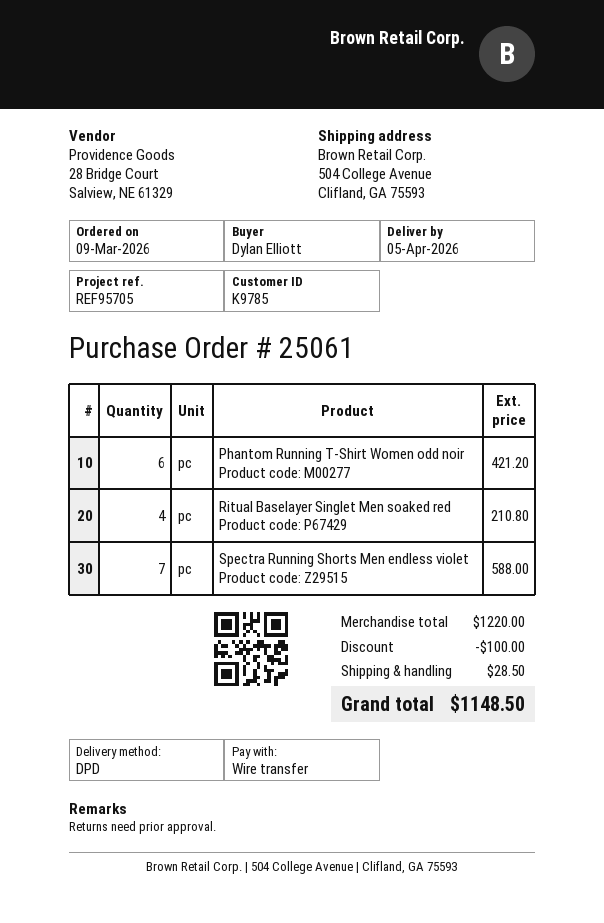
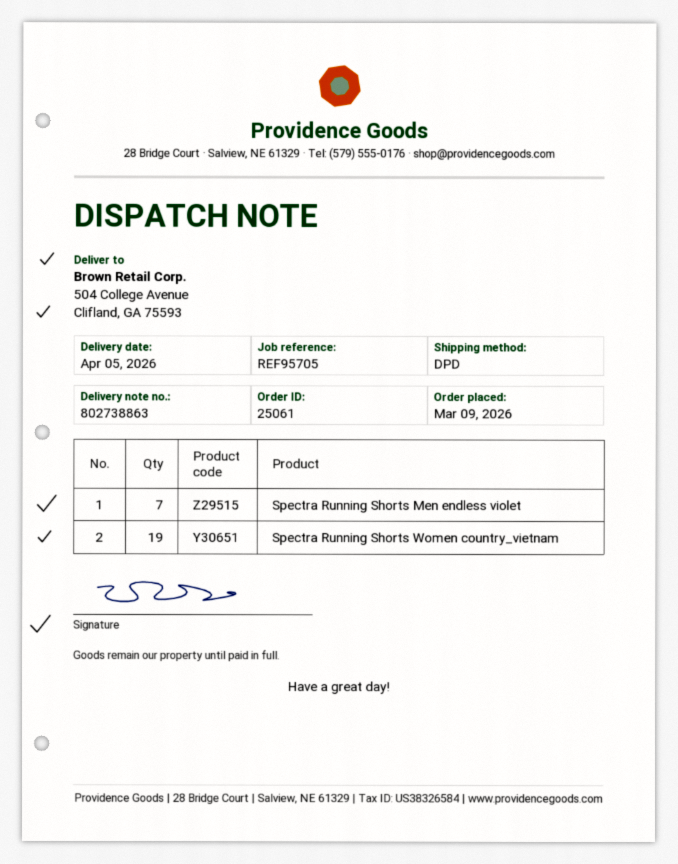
Phantom Running T-Shirt Women odd noir: 6 -> none
Ritual Baselayer Singlet Men soaked red: 4 -> none
Spectra Running Shorts Women country_vietnam: none -> 19

